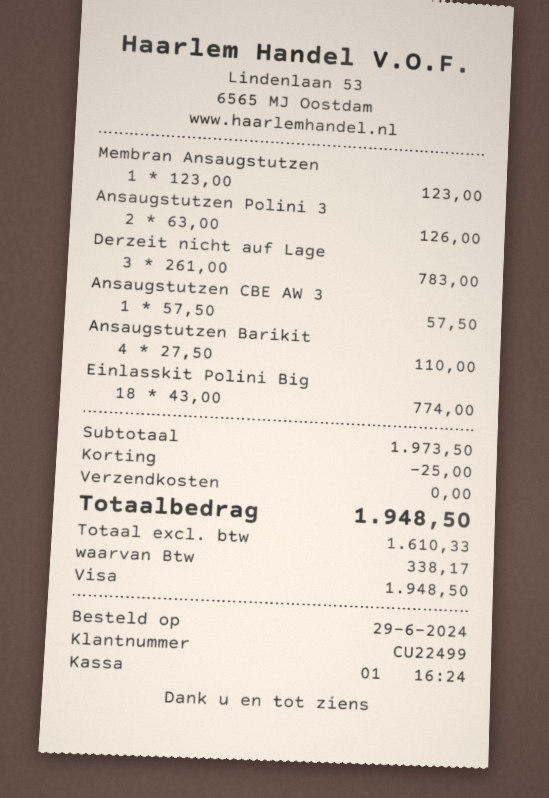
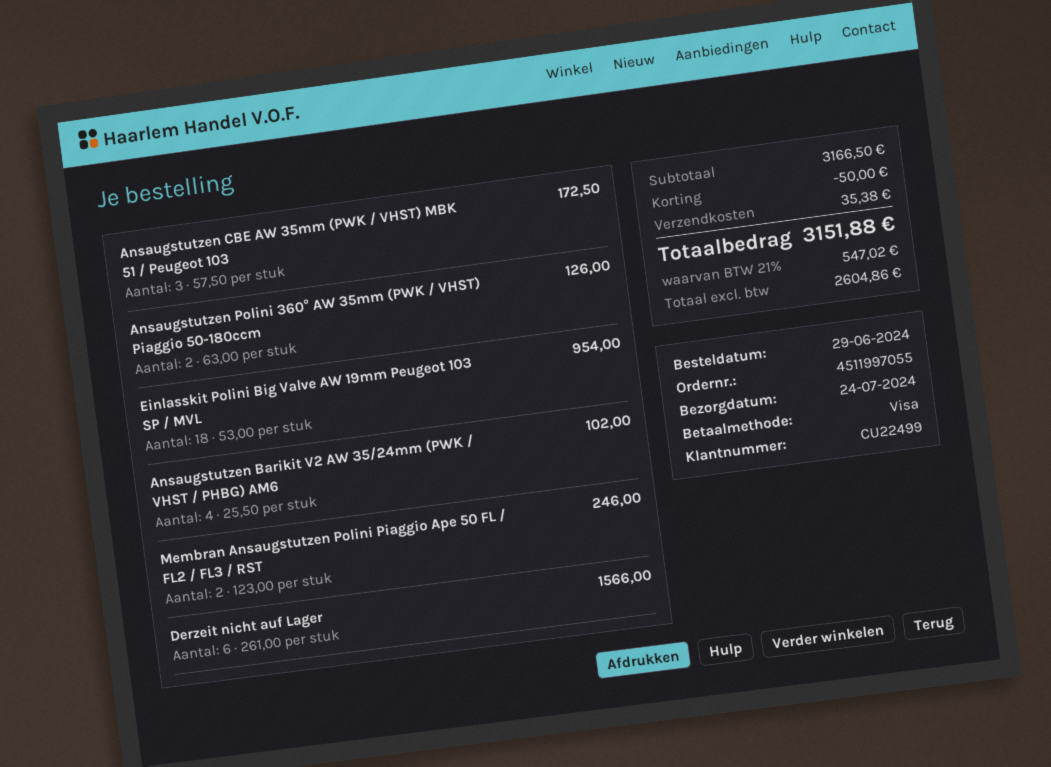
Membran Ansaugstutzen: 1 x 123.00 = 123.00 -> 2 x 123.00 = 246.00
Derzeit nicht auf Lage: 3 x 261.00 = 783.00 -> 6 x 261.00 = 1566.00
Ansaugstutzen CBE AW 3: 1 x 57.50 = 57.50 -> 3 x 57.50 = 172.50
Ansaugstutzen Barikit: 4 x 27.50 = 110.00 -> 4 x 25.50 = 102.00
Einlasskit Polini Big: 18 x 43.00 = 774.00 -> 18 x 53.00 = 954.00
subtotal: 1973.50 -> 3166.50
discount: 25.00 -> 50.00
shipping: 0.00 -> 35.38
net: 1610.33 -> 2604.86
tax: 338.17 -> 547.02
total: 1948.50 -> 3151.88

